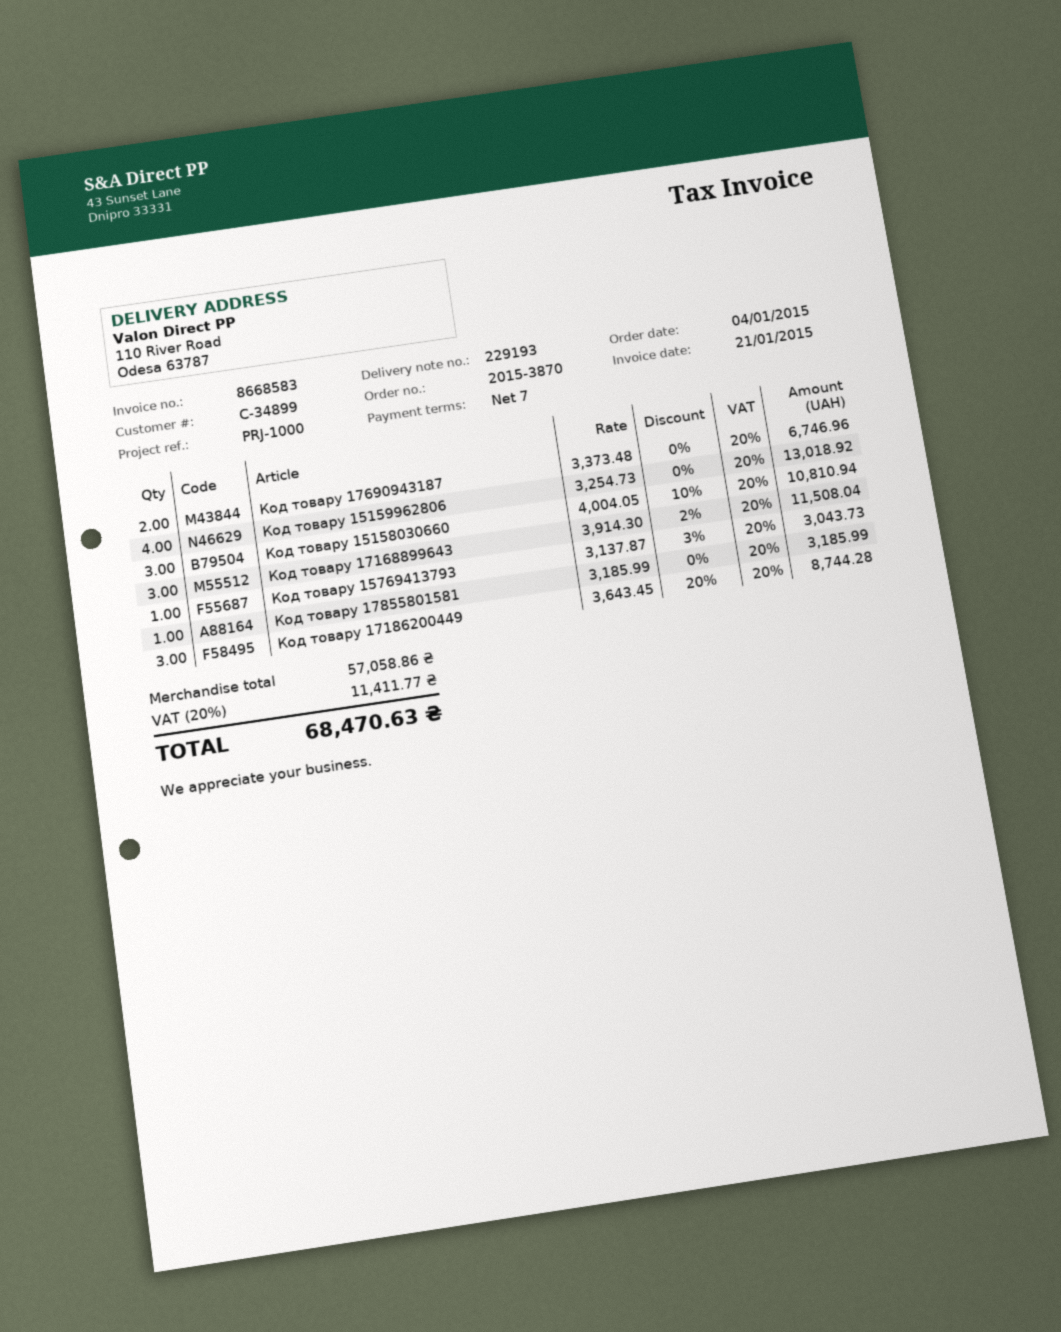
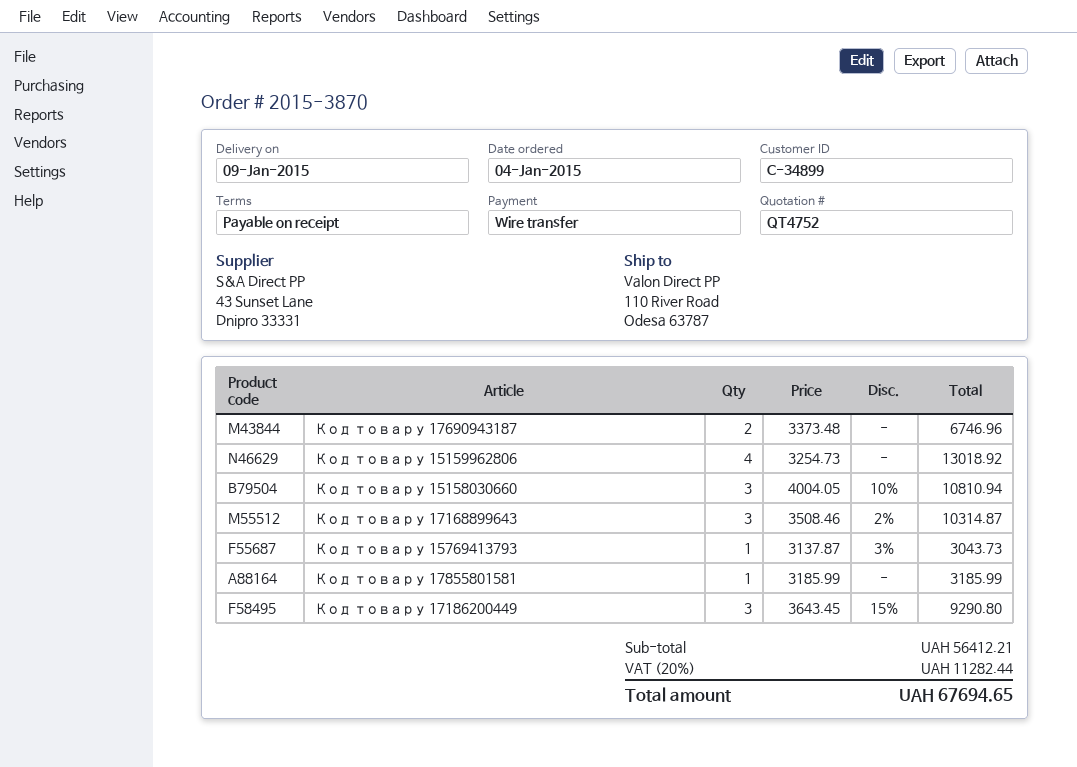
payment terms: 7 days -> on receipt
Код товару 17168899643: 3 x 3914.30 - 2% = 11508.04 -> 3 x 3508.46 - 2% = 10314.87
Код товару 17186200449: 3 x 3643.45 - 20% = 8744.28 -> 3 x 3643.45 - 15% = 9290.80
subtotal: 57058.86 -> 56412.21
tax: 20% = 11411.77 -> 20% = 11282.44
total: 68470.63 -> 67694.65

